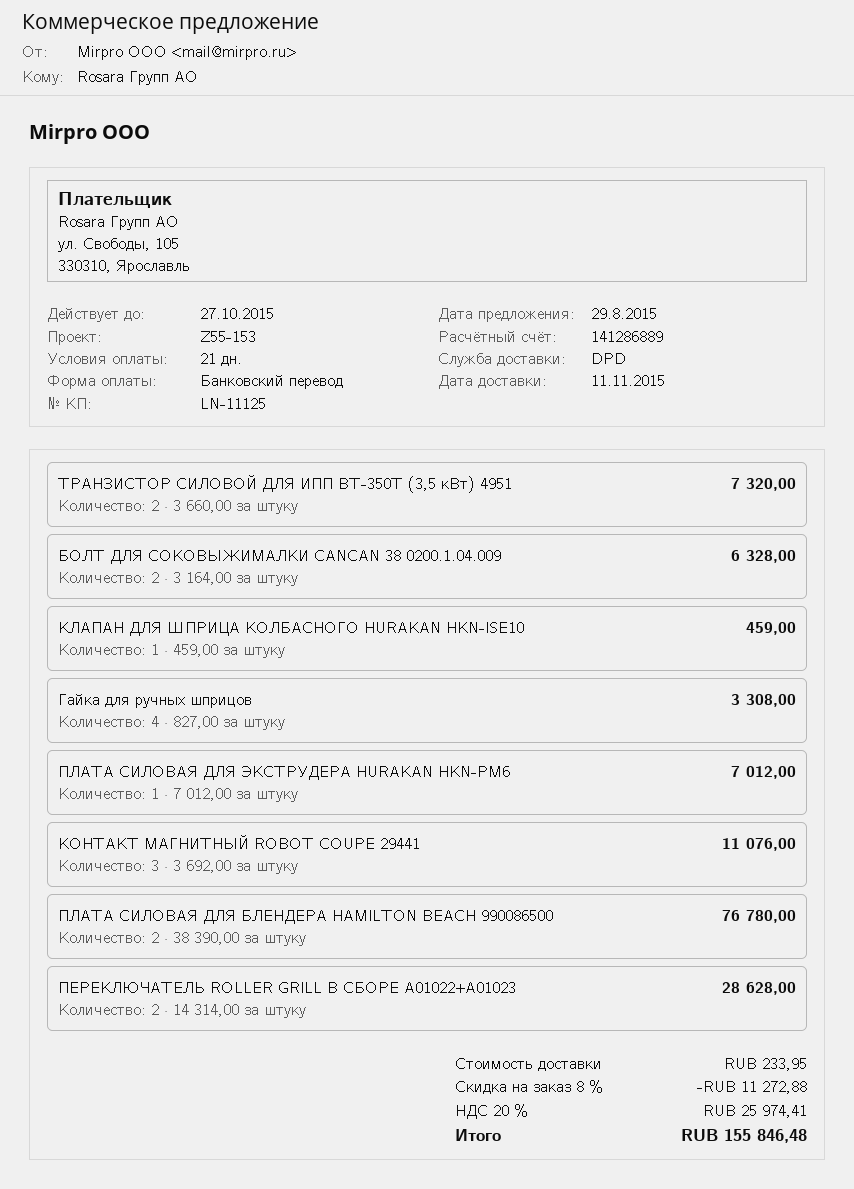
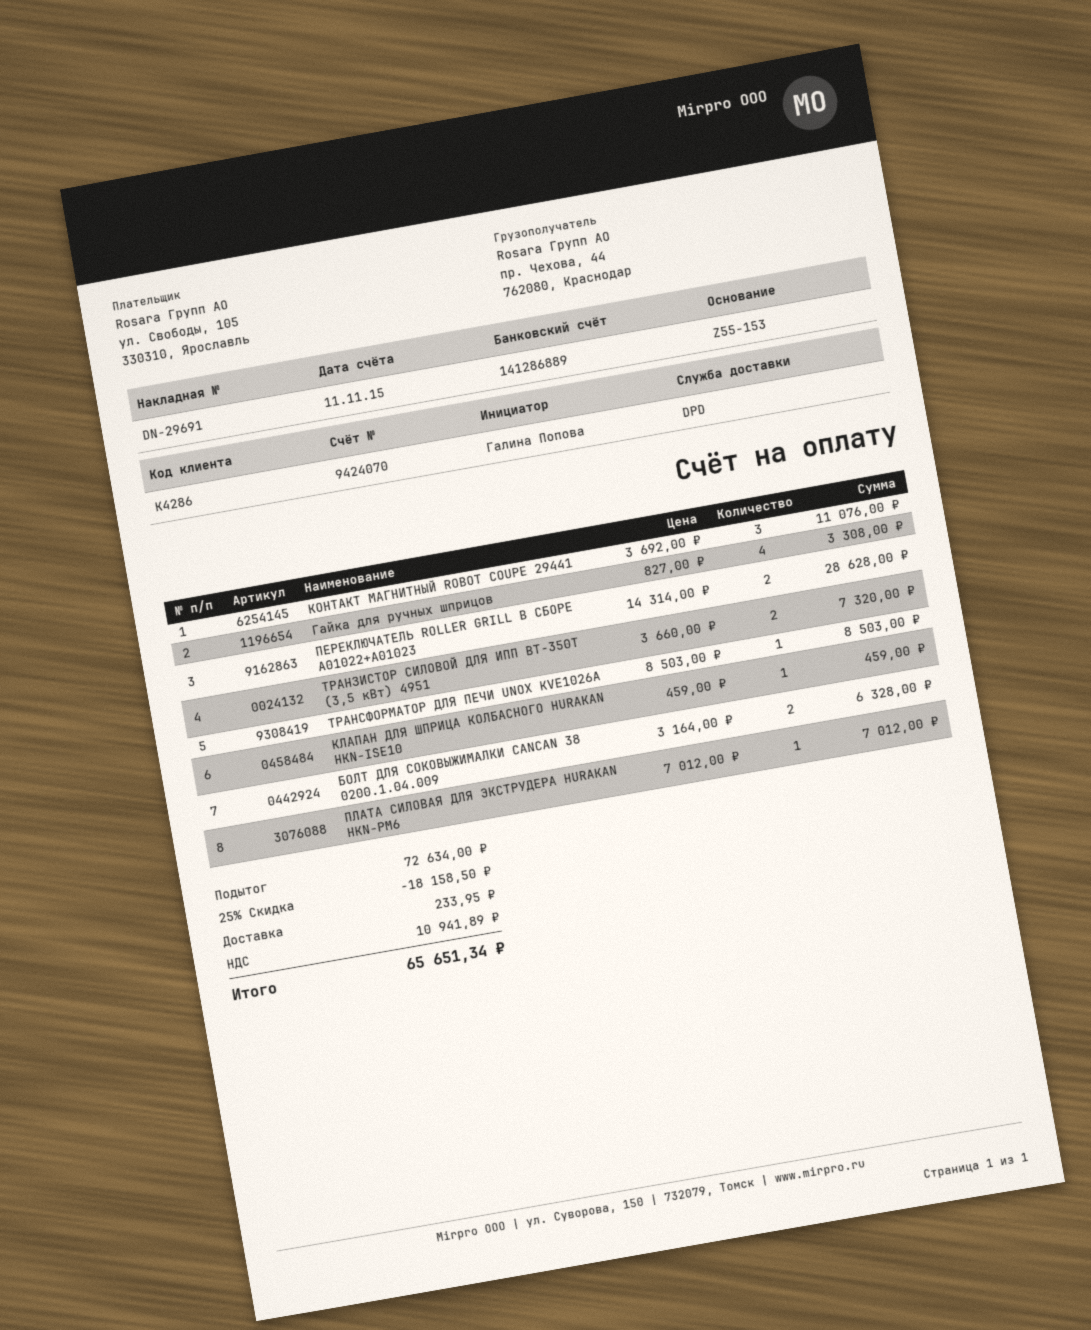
ПЛАТА СИЛОВАЯ ДЛЯ БЛЕНДЕРА HAMILTON BEACH 990086500: 2 x 38390.00 = 76780.00 -> none
ТРАНСФОРМАТОР ДЛЯ ПЕЧИ UNOX KVE1026A: none -> 1 x 8503.00 = 8503.00
discount: 8% = 11272.88 -> 25% = 18158.50
tax: 25974.41 -> 10941.89
total: 155846.48 -> 65651.34

